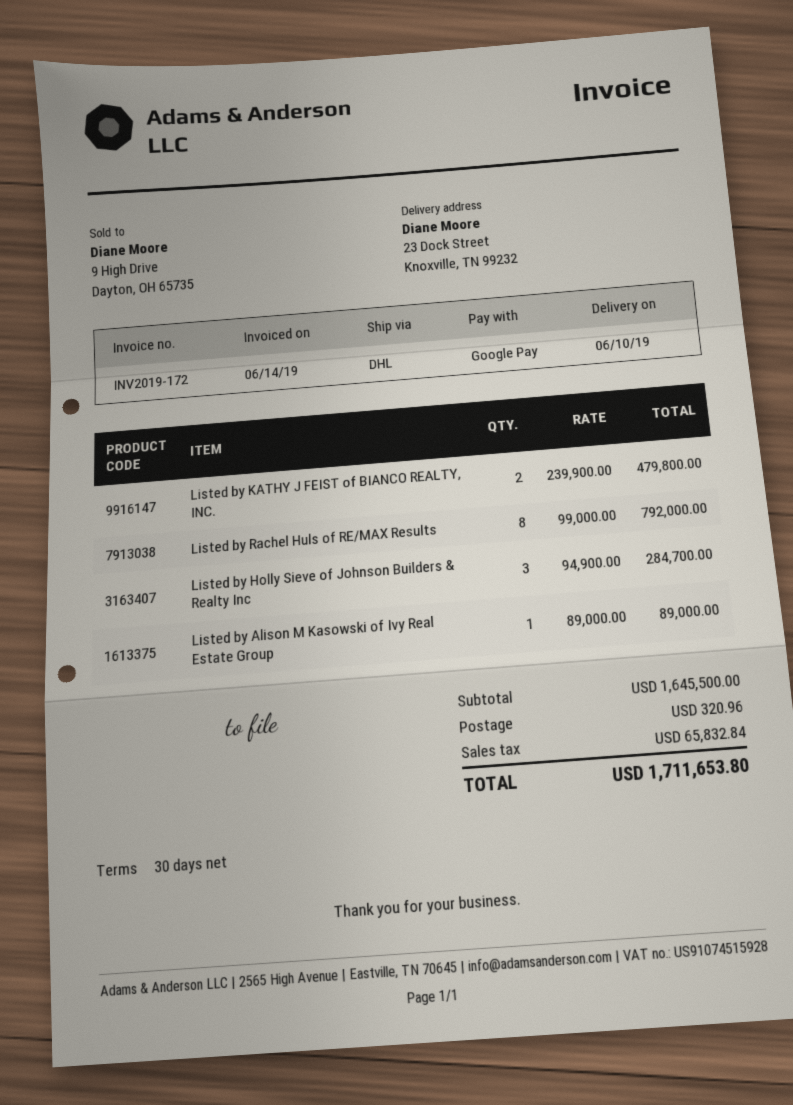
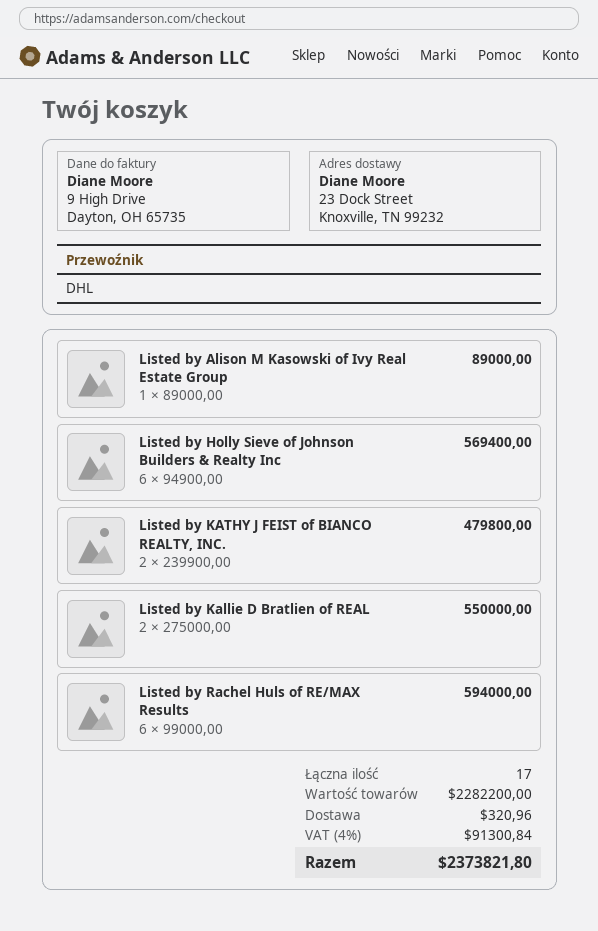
Listed by Rachel Huls of RE/MAX Results: 8 x 99000.00 = 792000.00 -> 6 x 99000.00 = 594000.00
Listed by Holly Sieve of Johnson Builders & Realty Inc: 3 x 94900.00 = 284700.00 -> 6 x 94900.00 = 569400.00
Listed by Kallie D Bratlien of REAL: none -> 2 x 275000.00 = 550000.00
subtotal: 1645500.00 -> 2282200.00
tax: 65832.84 -> 91300.84
total: 1711653.80 -> 2373821.80

